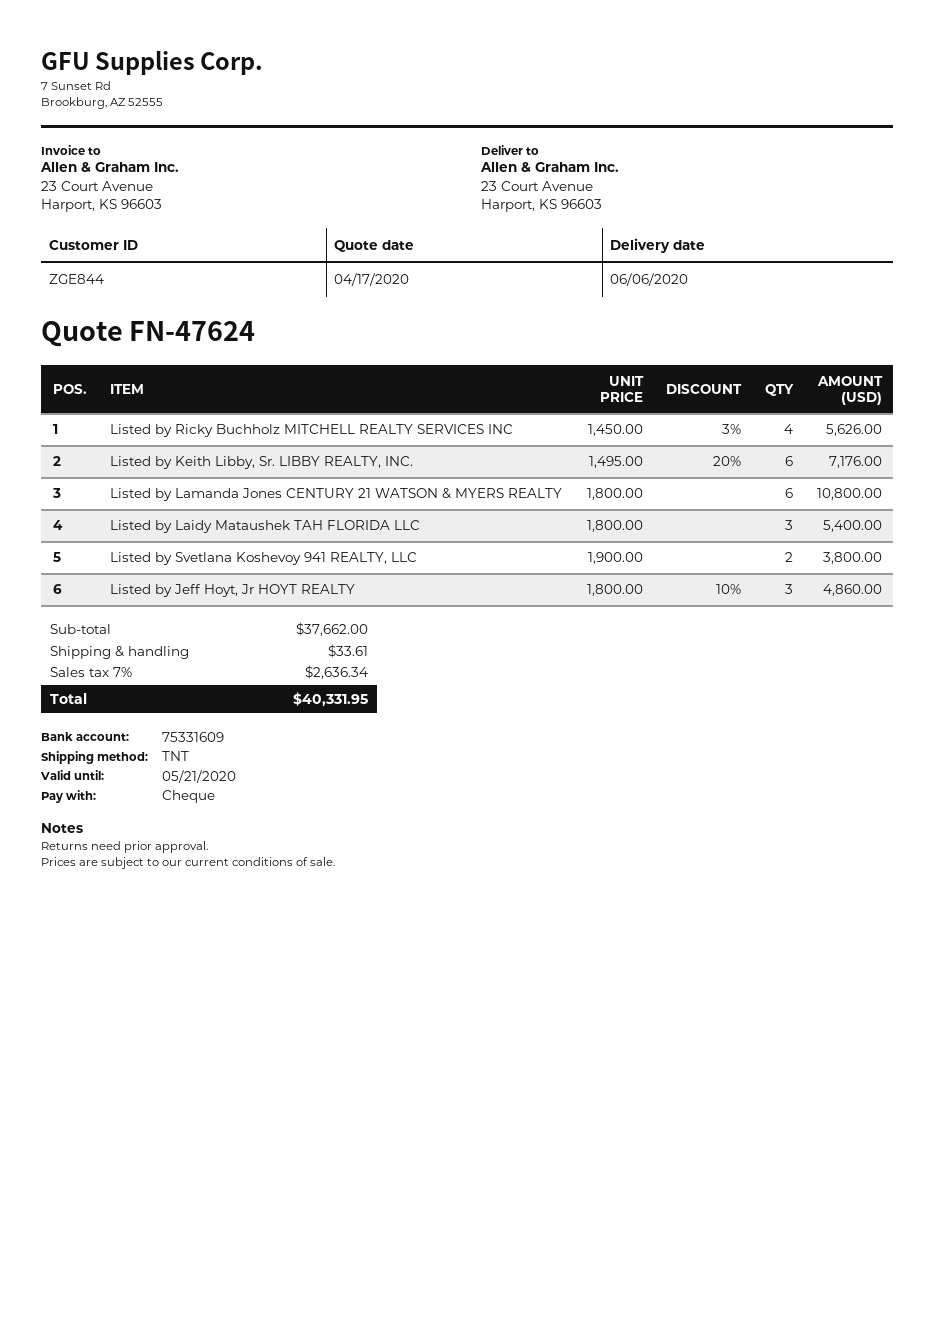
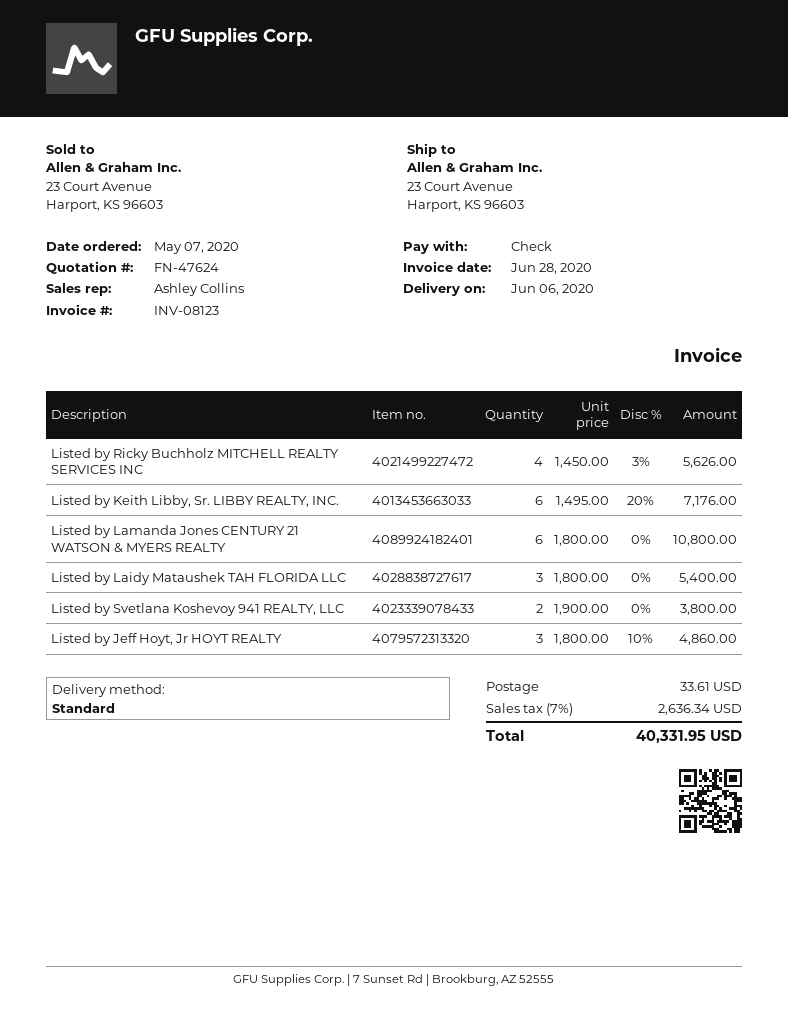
shipping method: TNT -> standard

